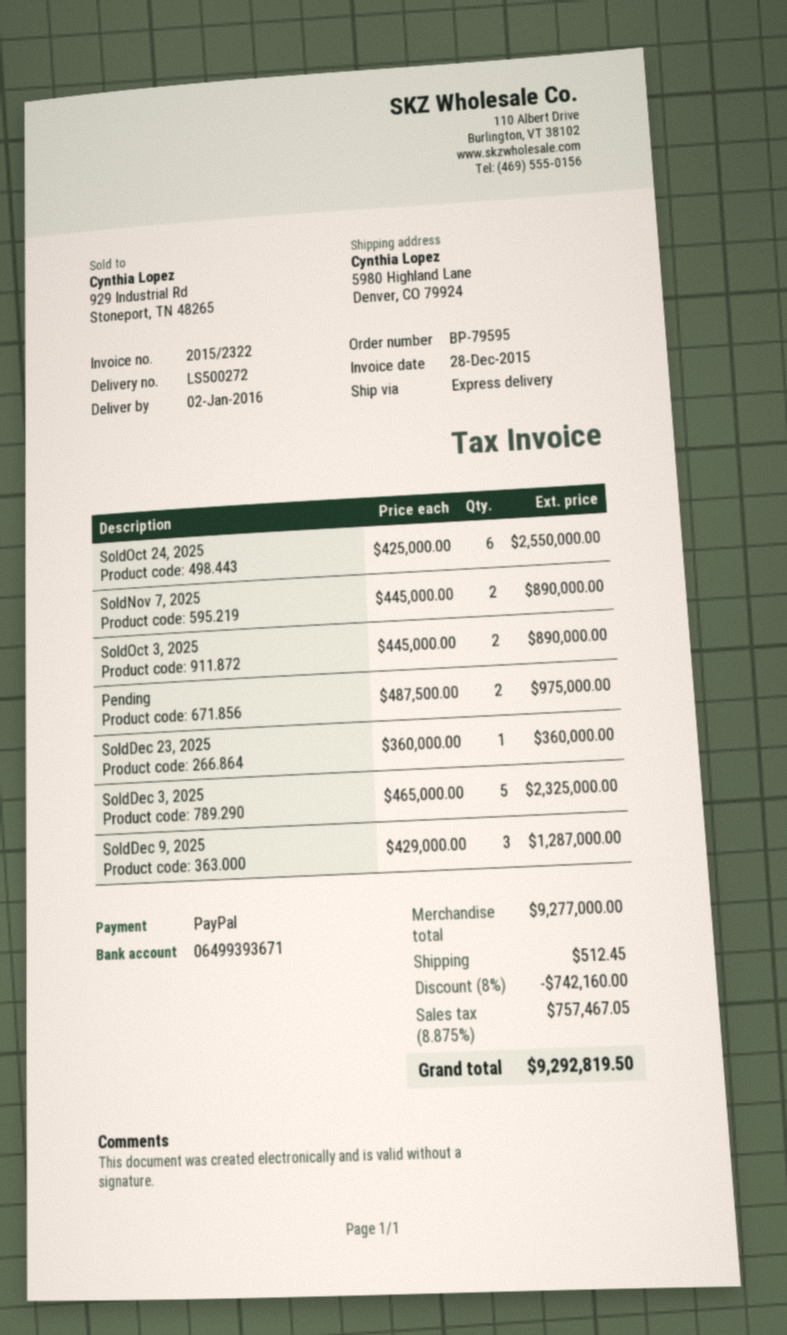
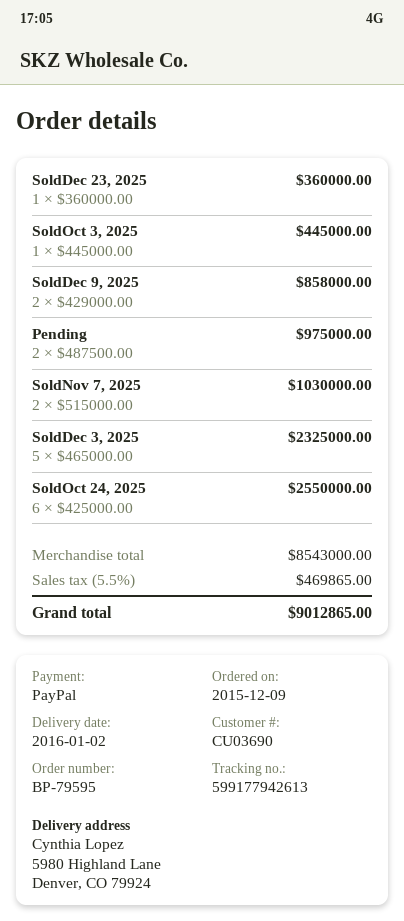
SoldNov 7, 2025: 2 x 445000.00 = 890000.00 -> 2 x 515000.00 = 1030000.00
SoldOct 3, 2025: 2 x 445000.00 = 890000.00 -> 1 x 445000.00 = 445000.00
SoldDec 9, 2025: 3 x 429000.00 = 1287000.00 -> 2 x 429000.00 = 858000.00
subtotal: 9277000.00 -> 8543000.00
discount: 8% = 742160.00 -> none
shipping: 512.45 -> none
tax: 8.875% = 757467.05 -> 5.5% = 469865.00
total: 9292819.50 -> 9012865.00

